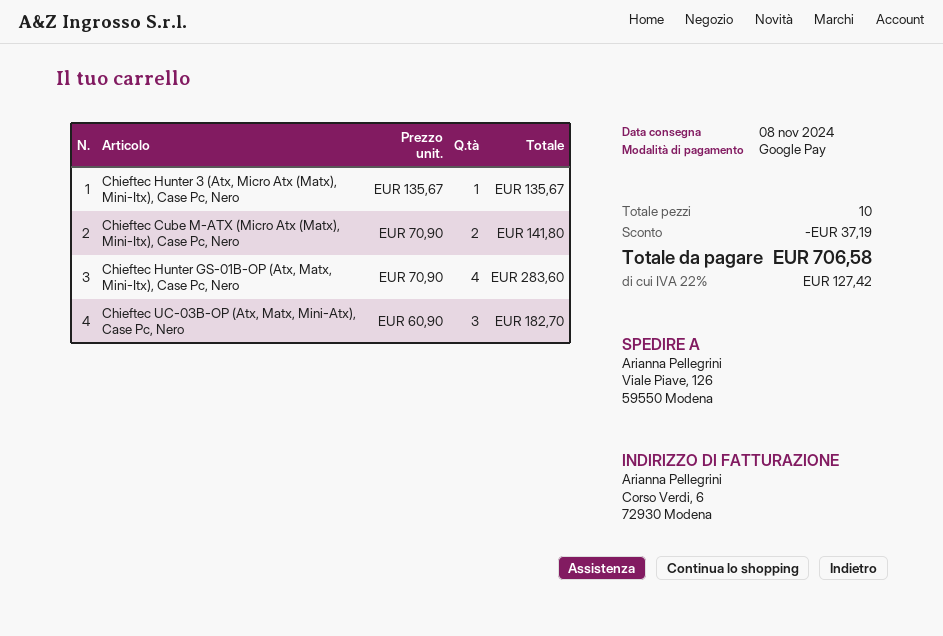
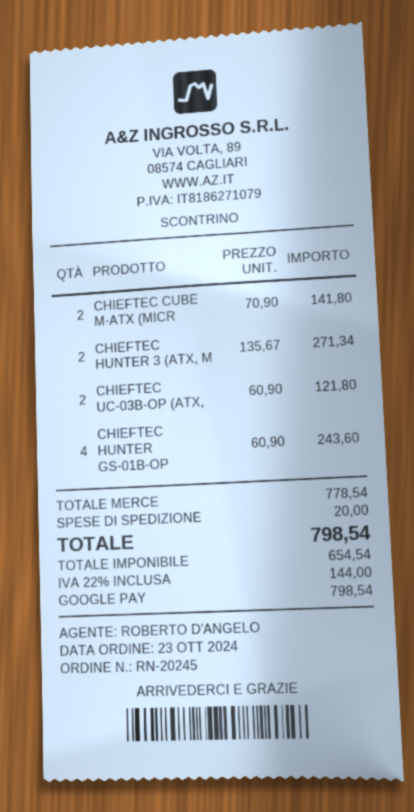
Chieftec Hunter 3 (Atx, Micro Atx (Matx), Mini-Itx), Case Pc, Nero: 1 x 135.67 = 135.67 -> 2 x 135.67 = 271.34
Chieftec Hunter GS-01B-OP (Atx, Matx, Mini-Itx), Case Pc, Nero: 4 x 70.90 = 283.60 -> 4 x 60.90 = 243.60
Chieftec UC-03B-OP (Atx, Matx, Mini-Atx), Case Pc, Nero: 3 x 60.90 = 182.70 -> 2 x 60.90 = 121.80
discount: 37.19 -> none
shipping: none -> 20.00
tax: 22% = 127.42 -> 22% = 144.00
total: 706.58 -> 798.54

